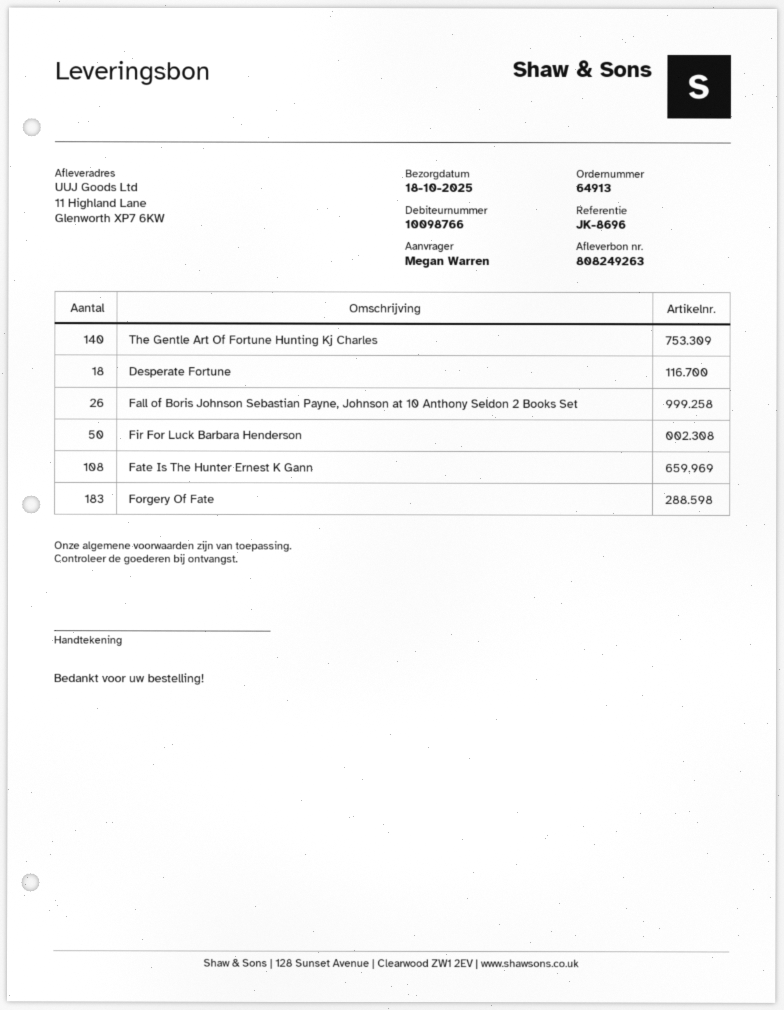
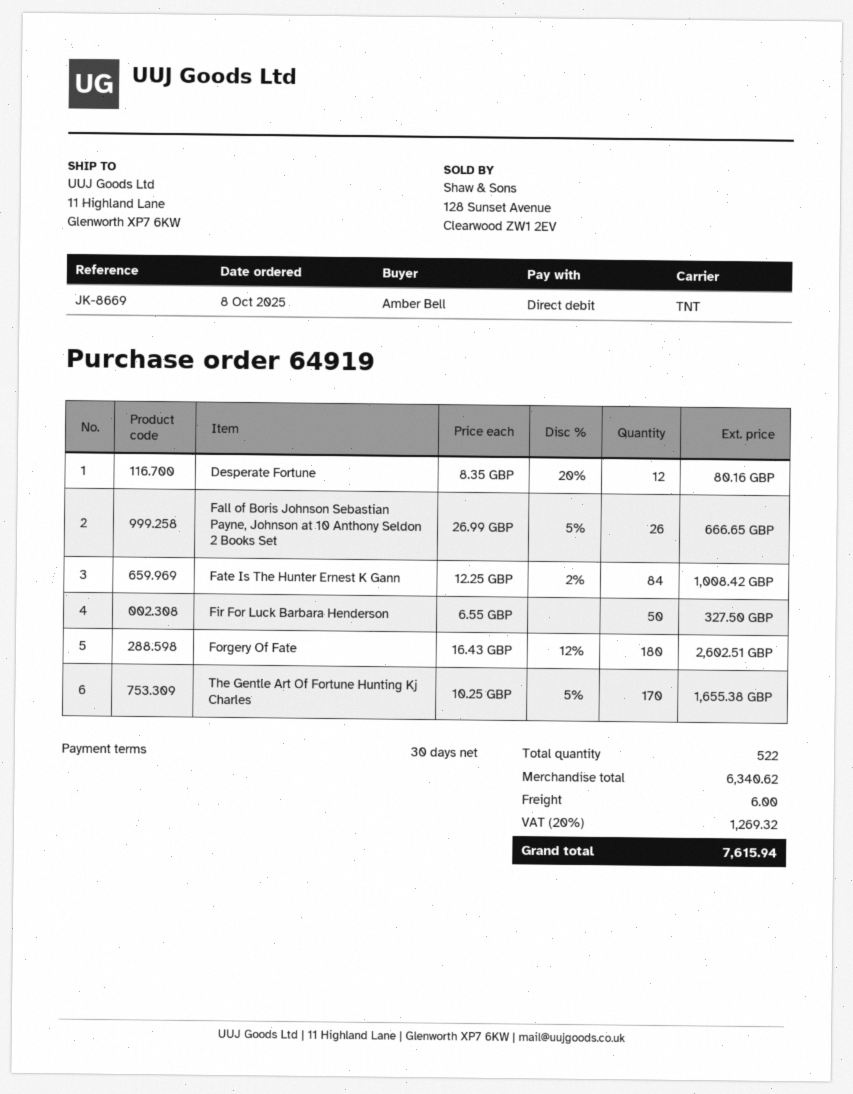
order number: 64913 -> 64919
reference: JK-8696 -> JK-8669
ordered by: Megan Warren -> Amber Bell
The Gentle Art Of Fortune Hunting Kj Charles: 140 -> 170
Desperate Fortune: 18 -> 12
Fate Is The Hunter Ernest K Gann: 108 -> 84
Forgery Of Fate: 183 -> 180

